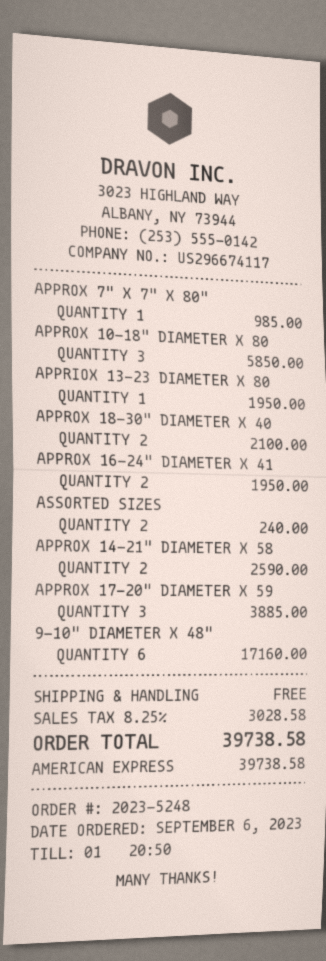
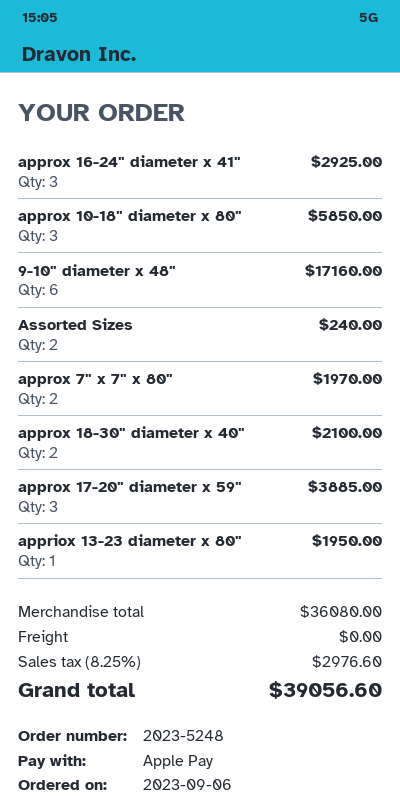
payment method: American Express -> Apple Pay
APPROX 7" X 7" X 80": 1 for 985.00 -> 2 for 1970.00
APPROX 16-24" DIAMETER X 41: 2 for 1950.00 -> 3 for 2925.00
APPROX 14-21" DIAMETER X 58: 2 for 2590.00 -> none
tax: 8.25% = 3028.58 -> 8.25% = 2976.60
total: 39738.58 -> 39056.60

